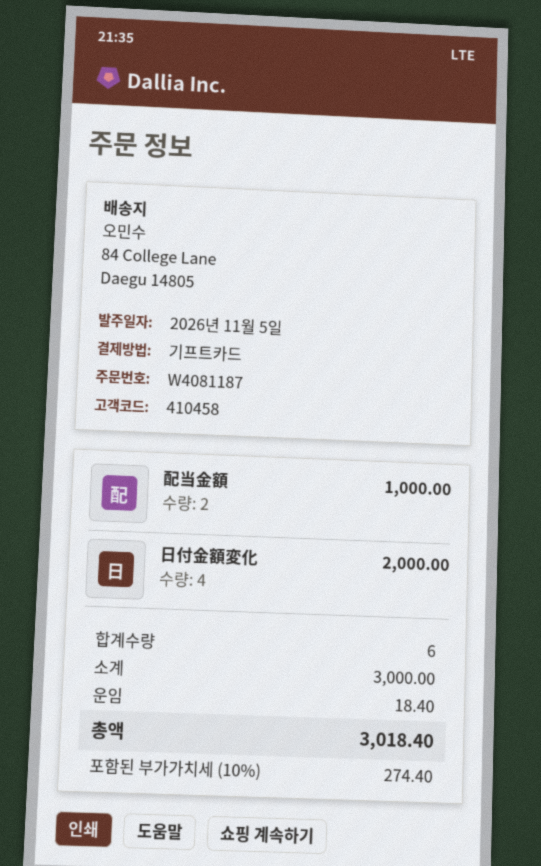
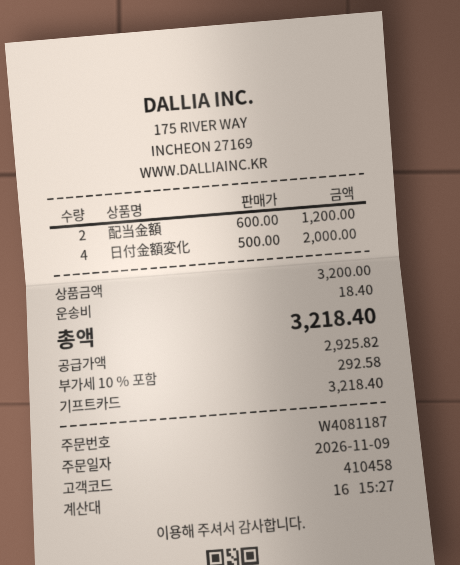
order date: 2026-11-05 -> 2026-11-09
配当金額: 2 for 1000.00 -> 2 for 1200.00
subtotal: 3000.00 -> 3200.00
tax: 10% = 274.40 -> 10% = 292.58
total: 3018.40 -> 3218.40

